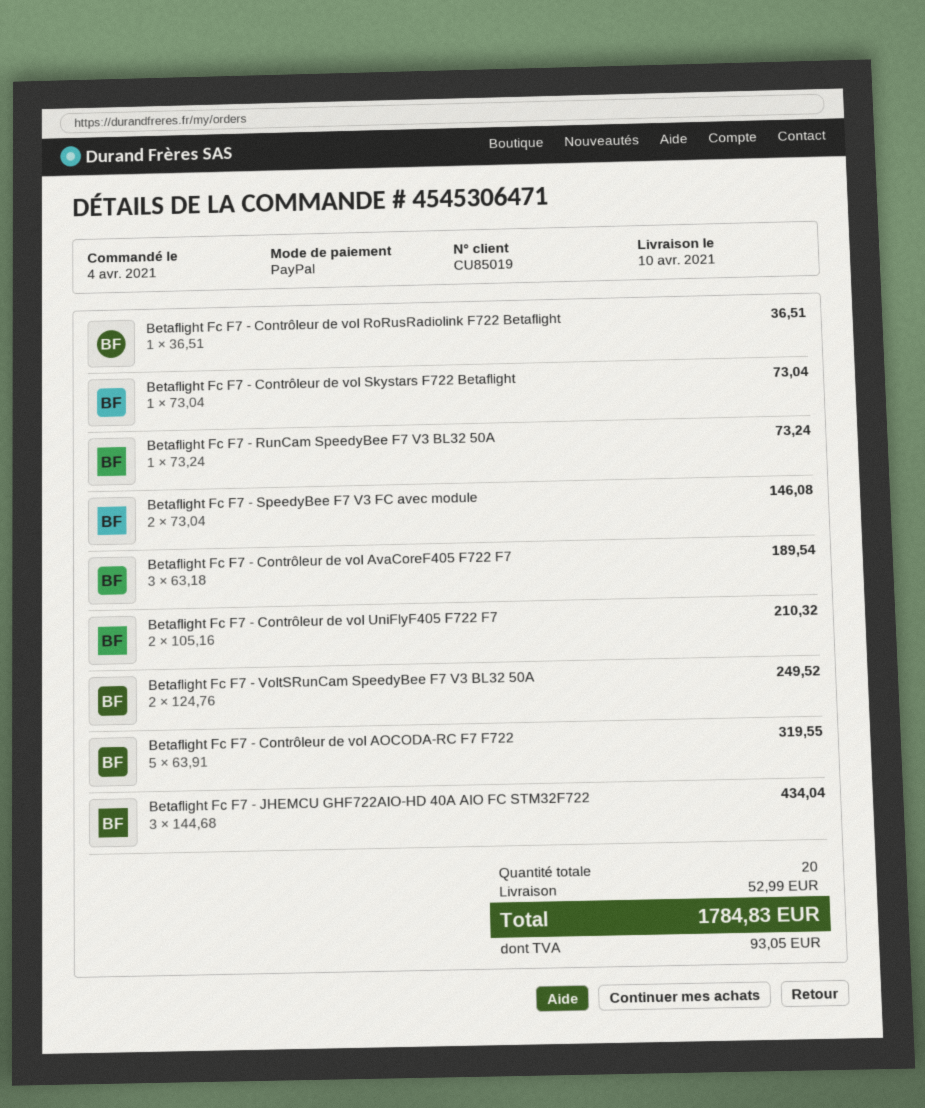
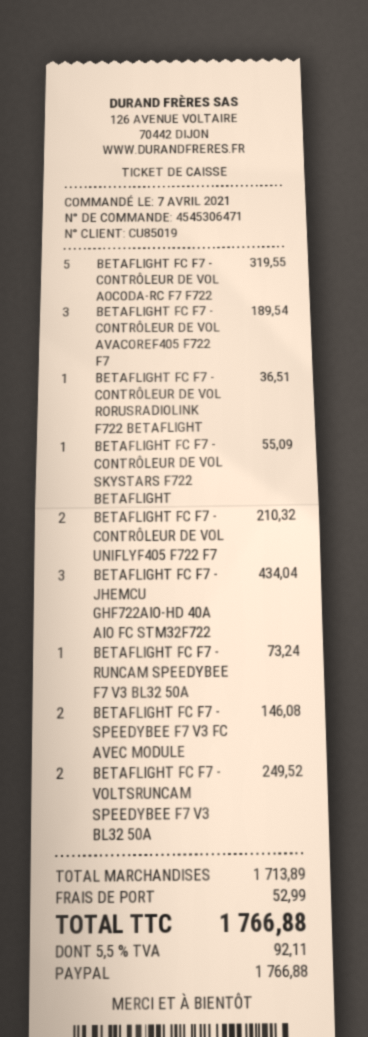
order date: 2021-04-04 -> 2021-04-07
Betaflight Fc F7 - Contrôleur de vol Skystars F722 Betaflight: 1 for 73.04 -> 1 for 55.09
tax: 93.05 -> 92.11
total: 1784.83 -> 1766.88

